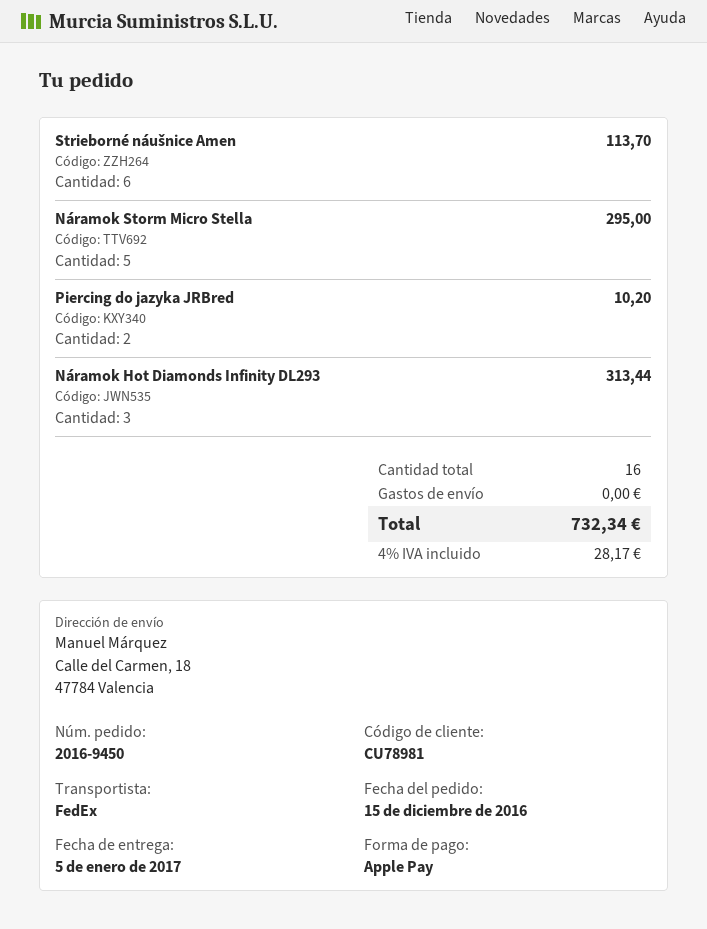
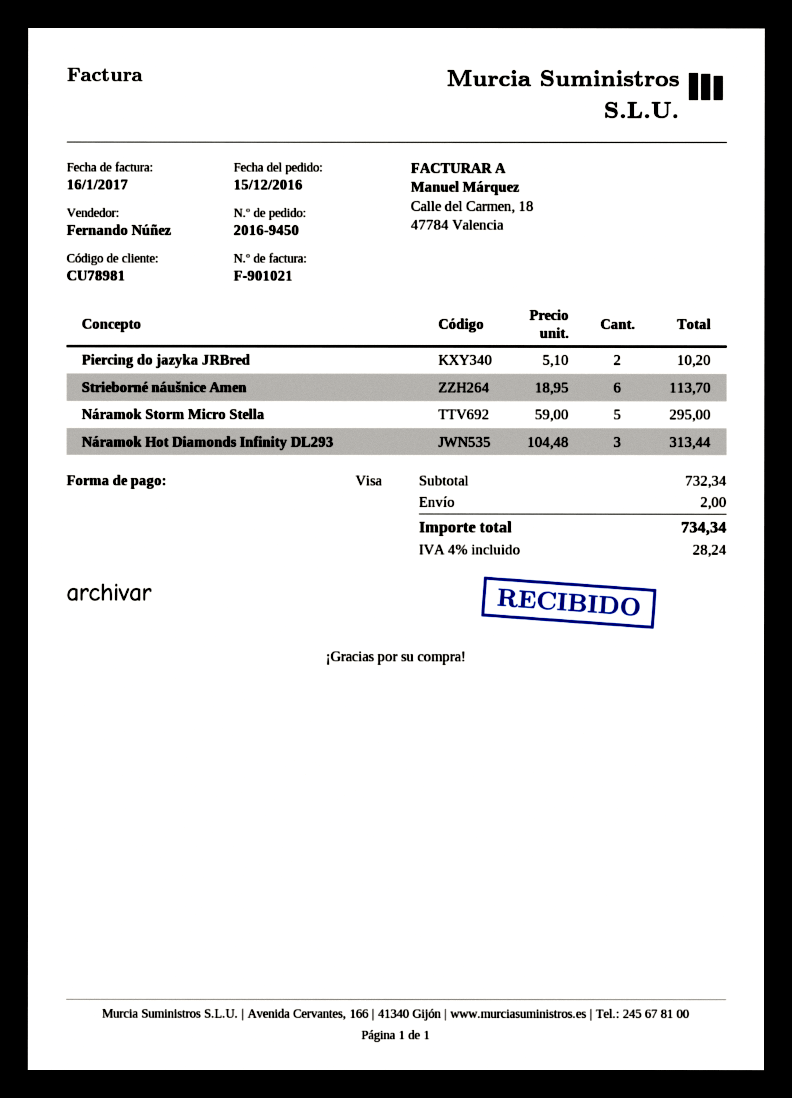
payment method: Apple Pay -> Visa
shipping: 0.00 -> 2.00
tax: 4% = 28.17 -> 4% = 28.24
total: 732.34 -> 734.34

